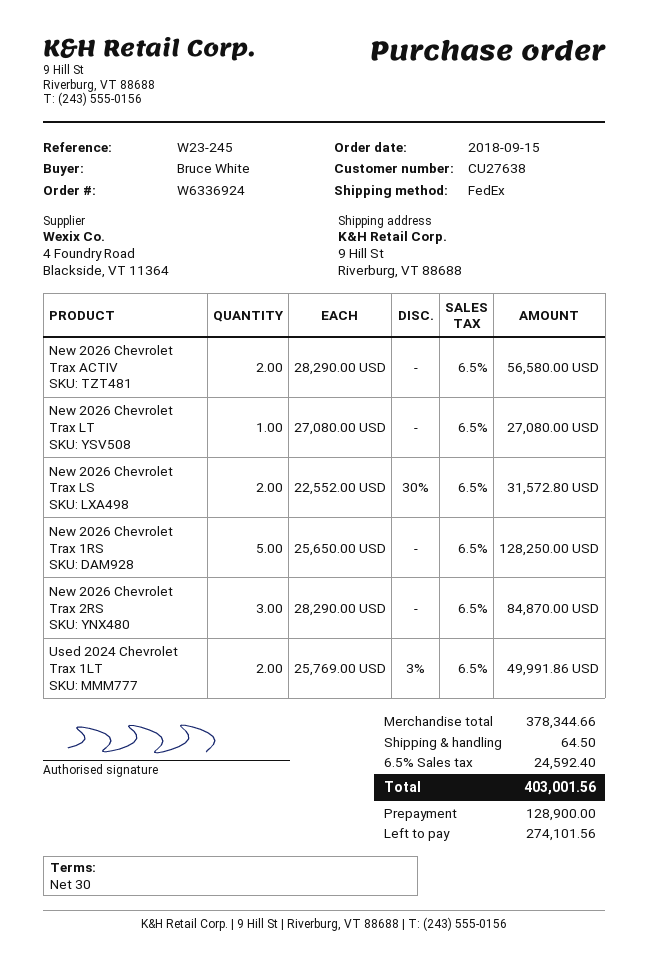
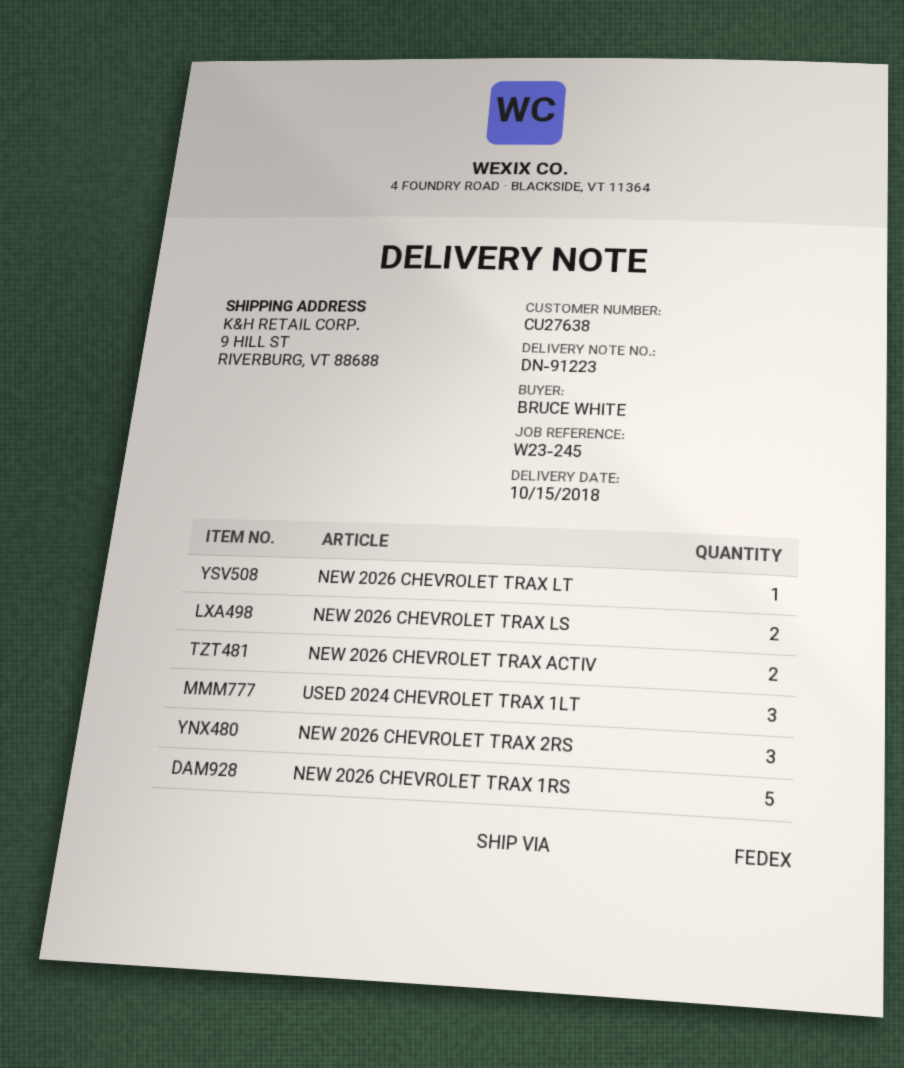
Used 2024 Chevrolet Trax 1LT: 2 -> 3

